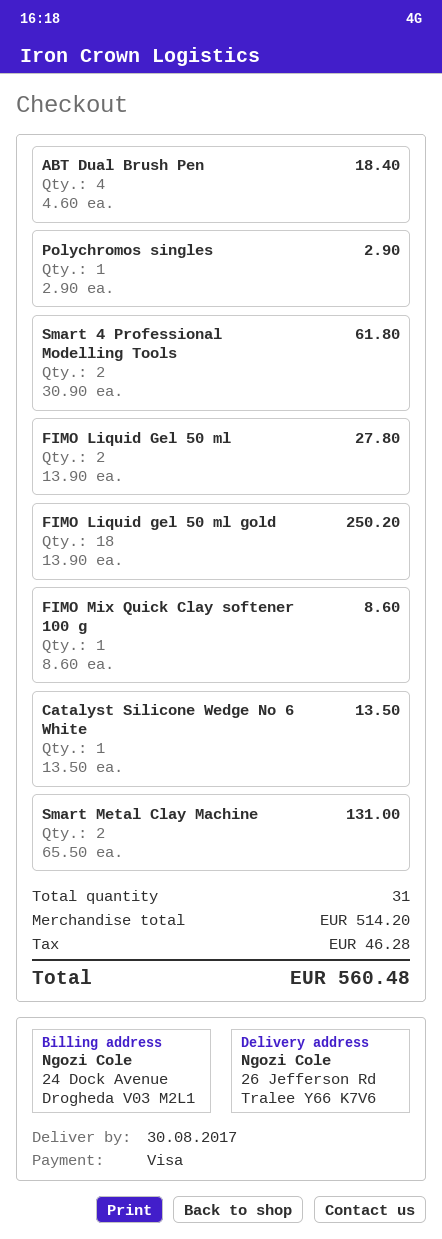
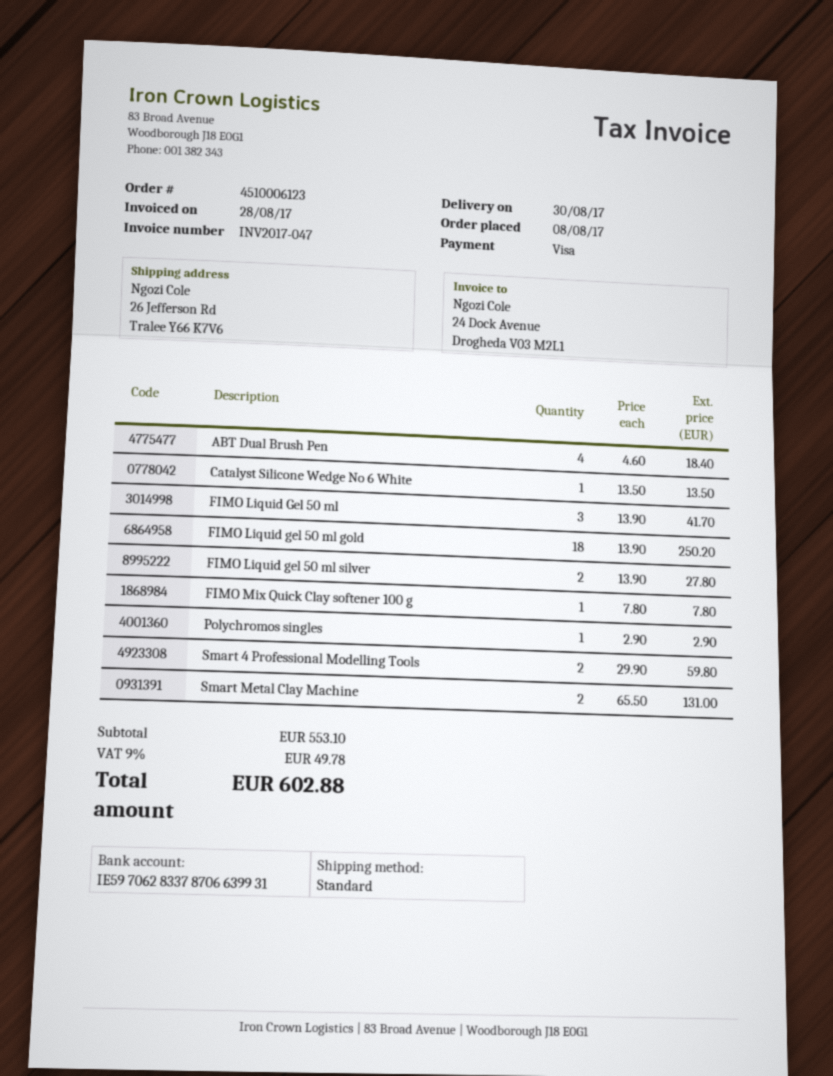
Smart 4 Professional Modelling Tools: 2 x 30.90 = 61.80 -> 2 x 29.90 = 59.80
FIMO Liquid Gel 50 ml: 2 x 13.90 = 27.80 -> 3 x 13.90 = 41.70
FIMO Mix Quick Clay softener 100 g: 1 x 8.60 = 8.60 -> 1 x 7.80 = 7.80
FIMO Liquid gel 50 ml silver: none -> 2 x 13.90 = 27.80
subtotal: 514.20 -> 553.10
tax: 46.28 -> 49.78
total: 560.48 -> 602.88

